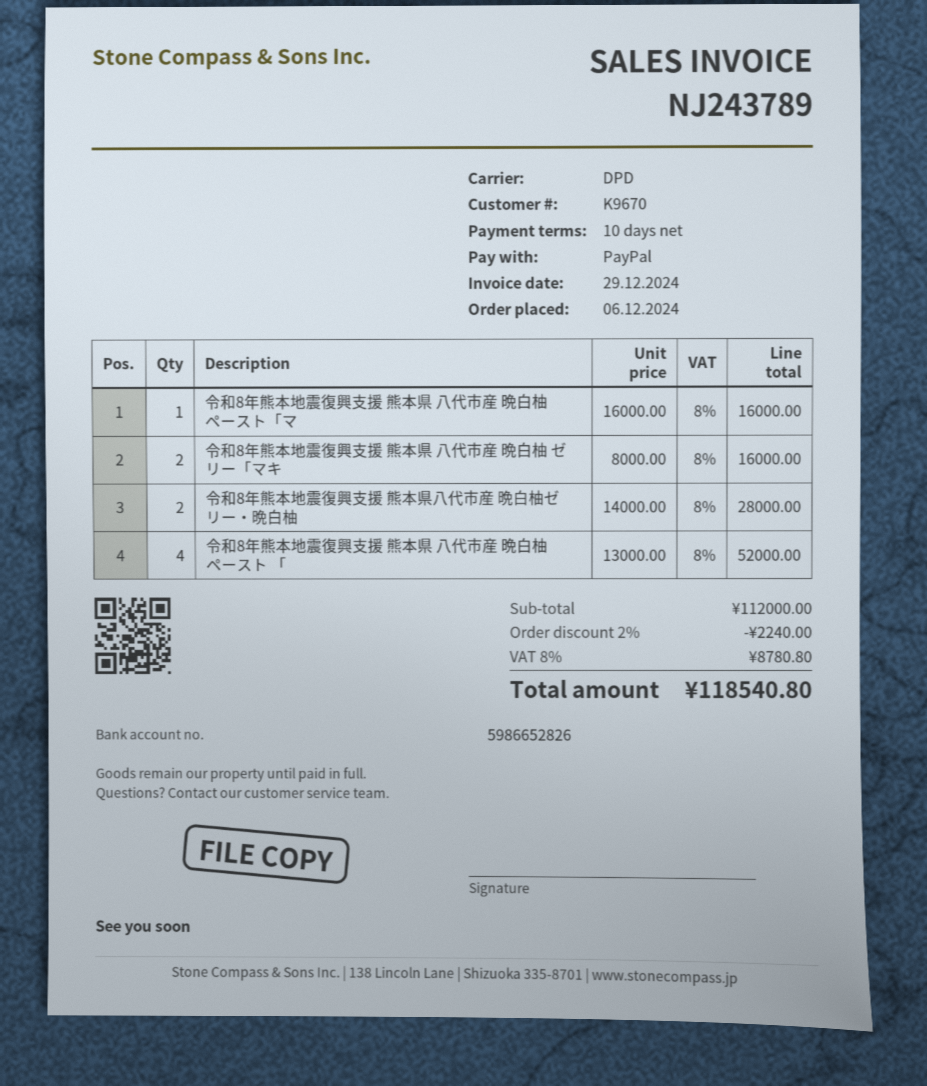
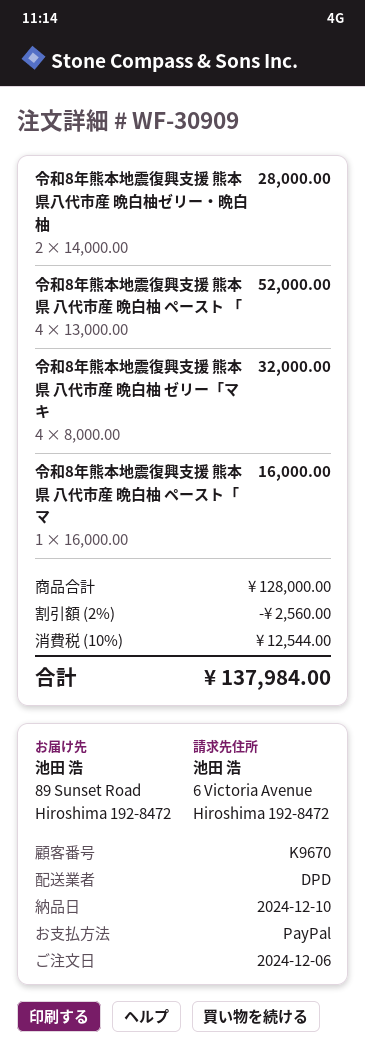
令和8年熊本地震復興支援 熊本県 八代市産 晩白柚 ゼリー「マキ: 2 x 8000.00 = 16000.00 -> 4 x 8000.00 = 32000.00
subtotal: 112000.00 -> 128000.00
discount: 2% = 2240.00 -> 2% = 2560.00
tax: 8% = 8780.80 -> 10% = 12544.00
total: 118540.80 -> 137984.00

